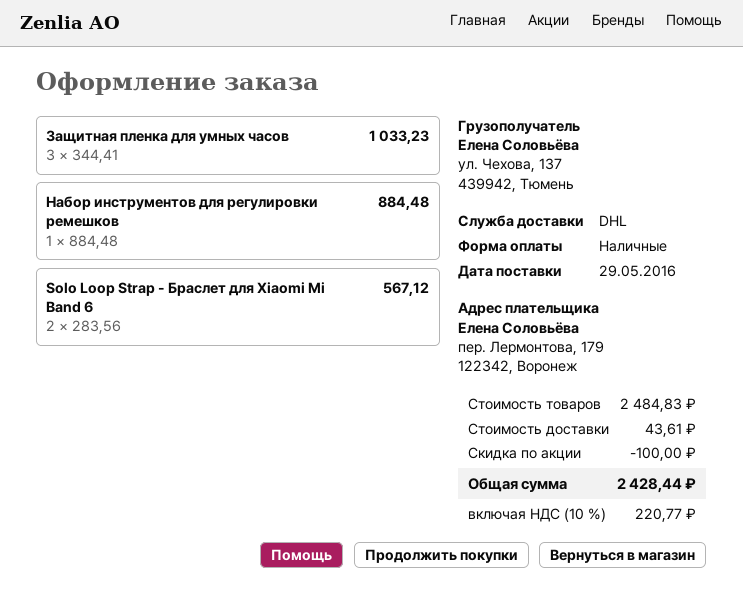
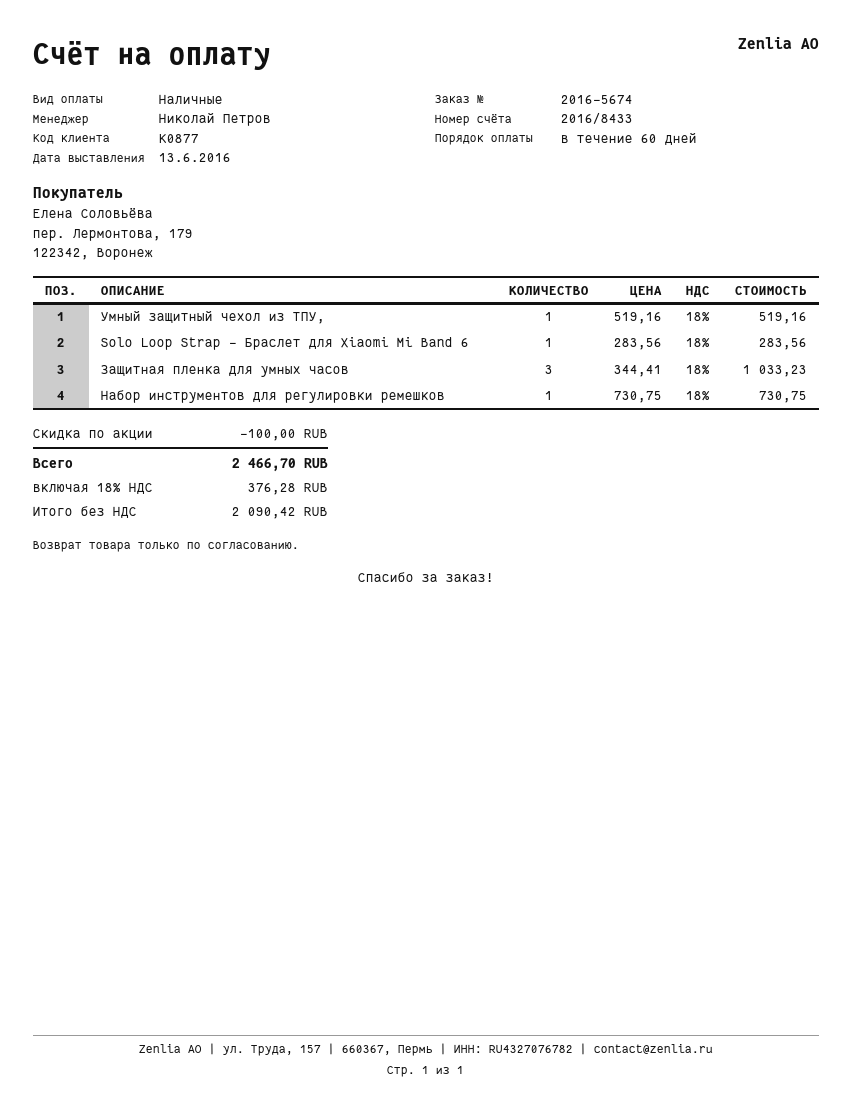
Набор инструментов для регулировки ремешков: 1 x 884.48 = 884.48 -> 1 x 730.75 = 730.75
Solo Loop Strap - Браслет для Xiaomi Mi Band 6: 2 x 283.56 = 567.12 -> 1 x 283.56 = 283.56
Умный защитный чехол из ТПУ,: none -> 1 x 519.16 = 519.16
shipping: 43.61 -> none
tax: 10% = 220.77 -> 18% = 376.28
total: 2428.44 -> 2466.70

